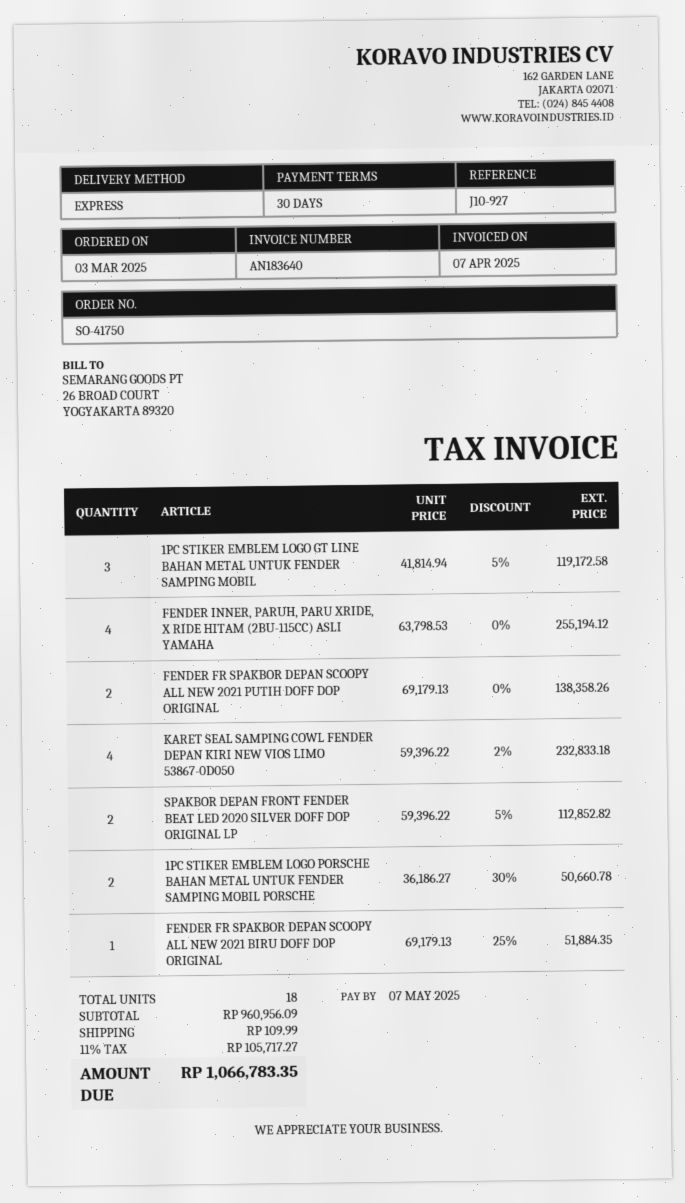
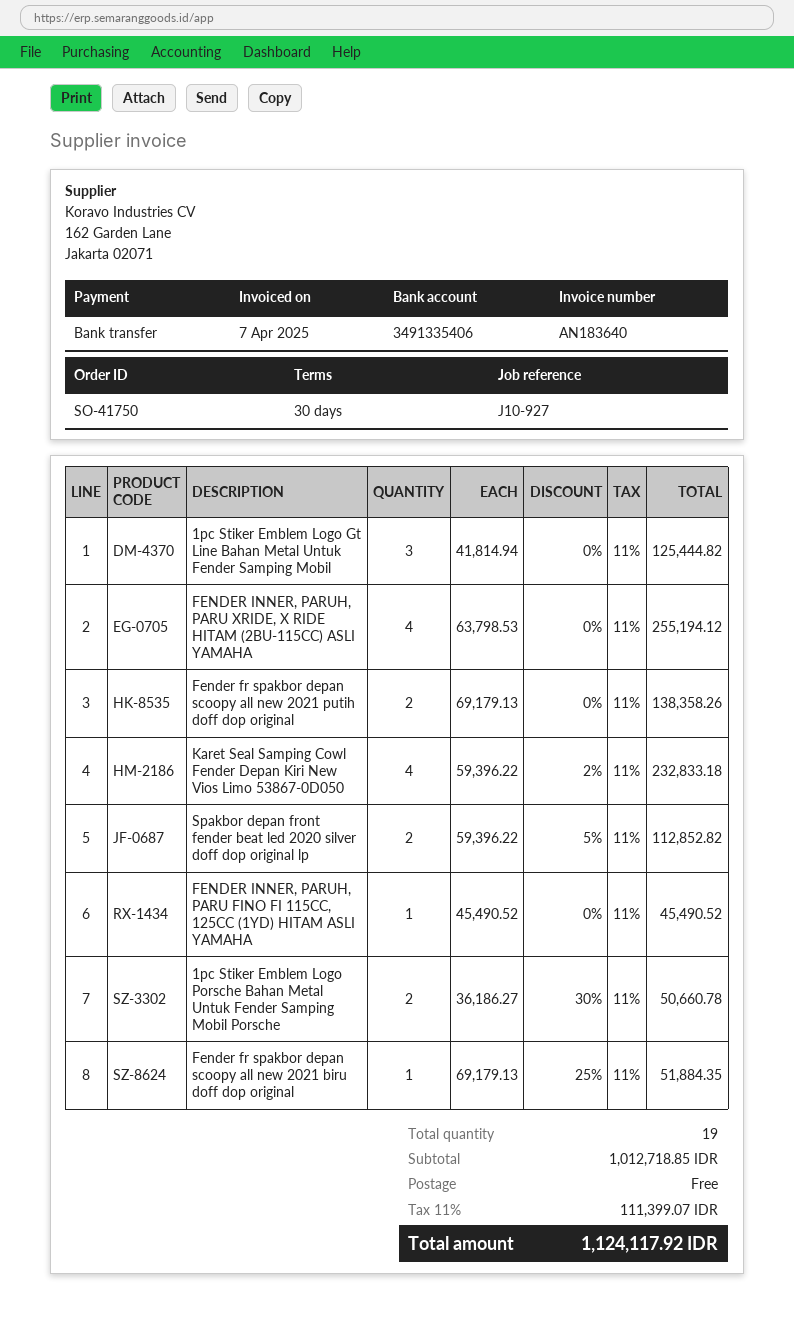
1PC STIKER EMBLEM LOGO GT LINE BAHAN METAL UNTUK FENDER SAMPING MOBIL: 3 x 41814.94 - 5% = 119172.58 -> 3 x 41814.94 = 125444.82
FENDER INNER, PARUH, PARU FINO FI 115CC, 125CC (1YD) HITAM ASLI YAMAHA: none -> 1 x 45490.52 = 45490.52
total quantity: 18 -> 19
subtotal: 960956.09 -> 1012718.85
shipping: 109.99 -> 0.00
tax: 11% = 105717.27 -> 11% = 111399.07
total: 1066783.35 -> 1124117.92

